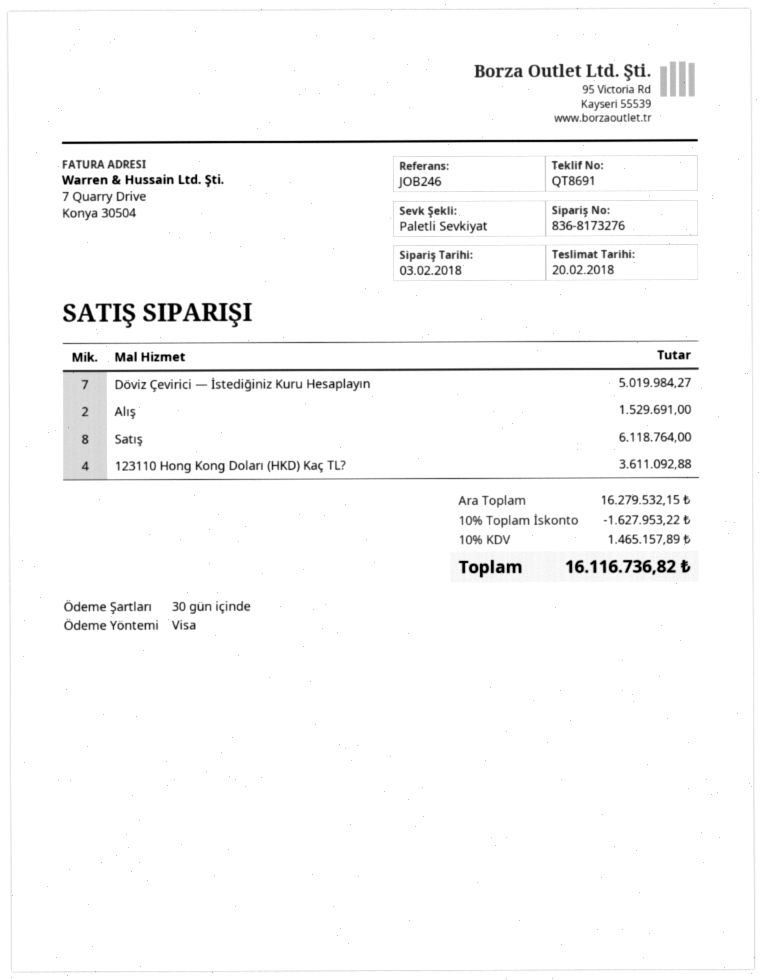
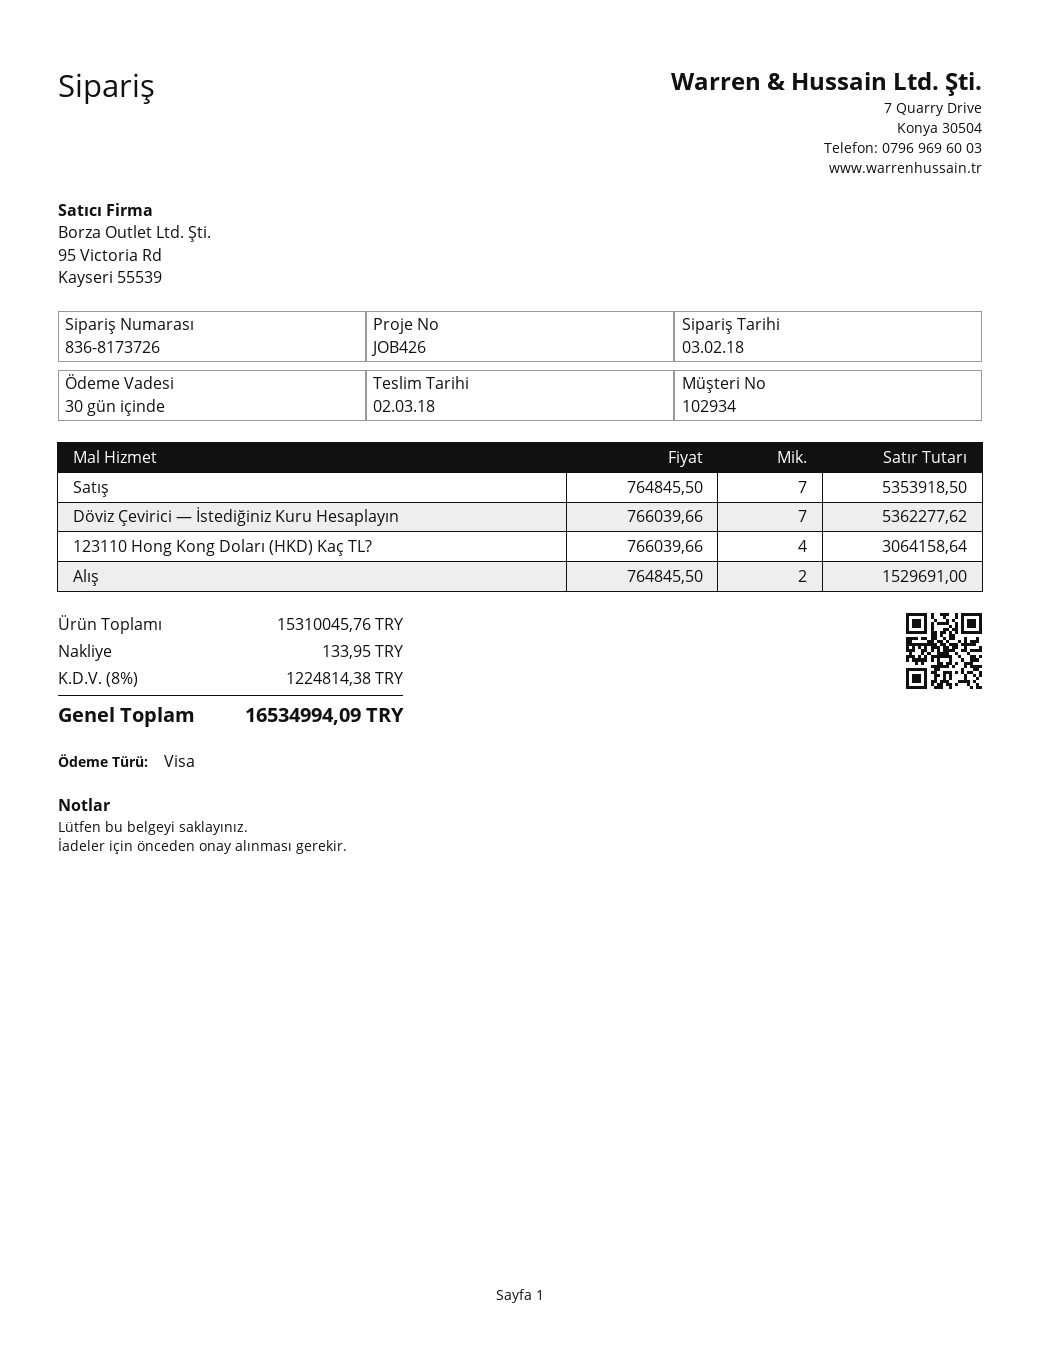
order number: 836-8173276 -> 836-8173726
delivery date: 2018-02-20 -> 2018-03-02
reference: JOB246 -> JOB426
Döviz Çevirici — İstediğiniz Kuru Hesaplayın: 7 for 5019984.27 -> 7 for 5362277.62
Satış: 8 for 6118764.00 -> 7 for 5353918.50
123110 Hong Kong Doları (HKD) Kaç TL?: 4 for 3611092.88 -> 4 for 3064158.64
subtotal: 16279532.15 -> 15310045.76
discount: 10% = 1627953.22 -> none
shipping: none -> 133.95
tax: 10% = 1465157.89 -> 8% = 1224814.38
total: 16116736.82 -> 16534994.09

